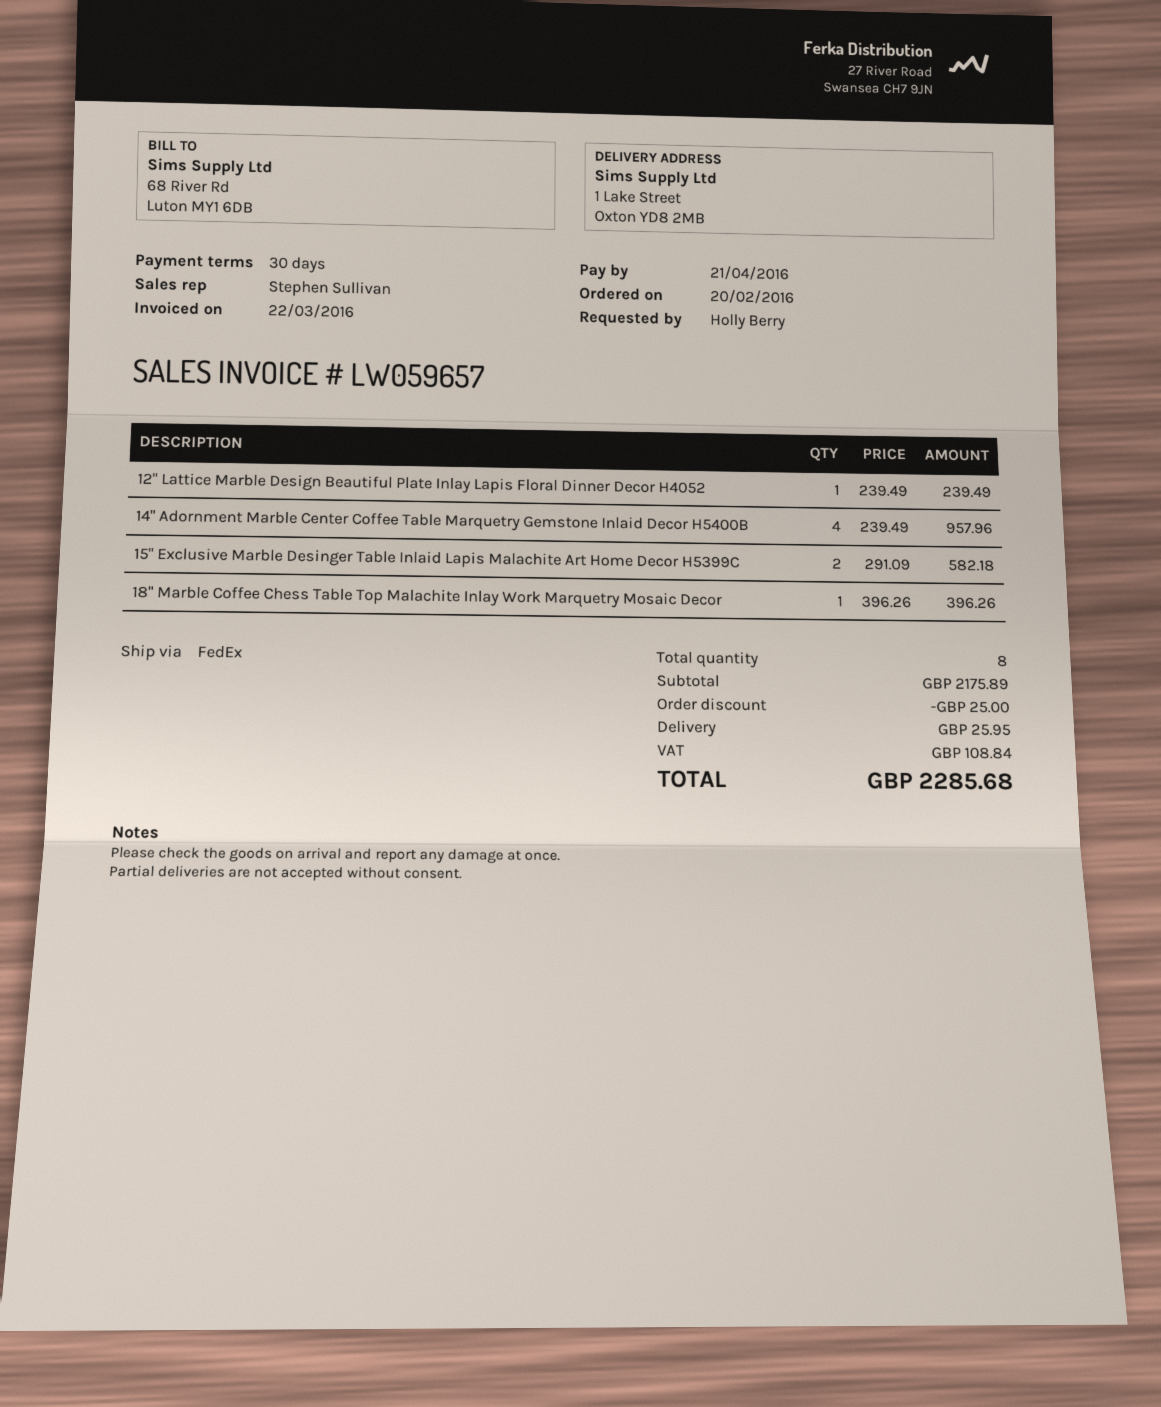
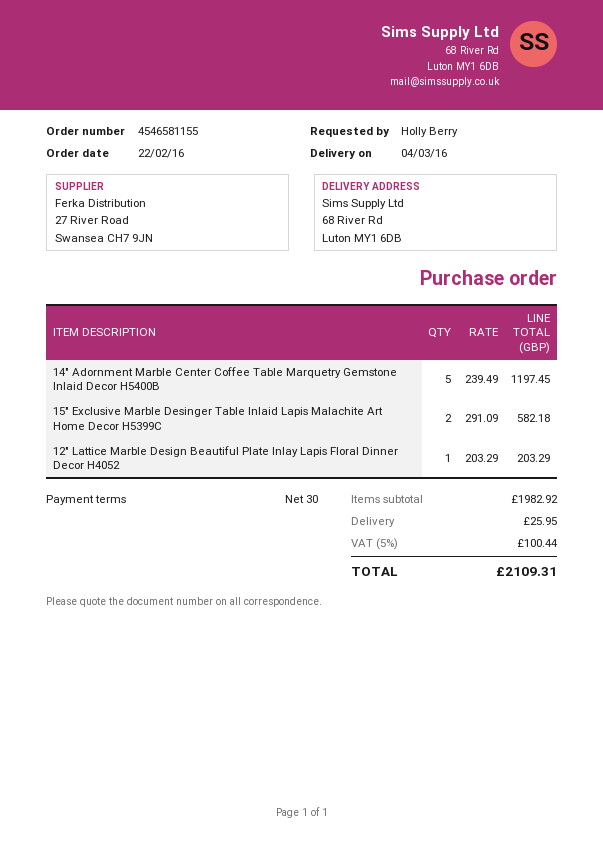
order date: 2016-02-20 -> 2016-02-22
ship to: 1 Lake Street, Oxton YD8 2MB -> 68 River Rd, Luton MY1 6DB
12" Lattice Marble Design Beautiful Plate Inlay Lapis Floral Dinner Decor H4052: 1 x 239.49 = 239.49 -> 1 x 203.29 = 203.29
14" Adornment Marble Center Coffee Table Marquetry Gemstone Inlaid Decor H5400B: 4 x 239.49 = 957.96 -> 5 x 239.49 = 1197.45
18" Marble Coffee Chess Table Top Malachite Inlay Work Marquetry Mosaic Decor: 1 x 396.26 = 396.26 -> none
subtotal: 2175.89 -> 1982.92
discount: 25.00 -> none
tax: 108.84 -> 100.44
total: 2285.68 -> 2109.31

